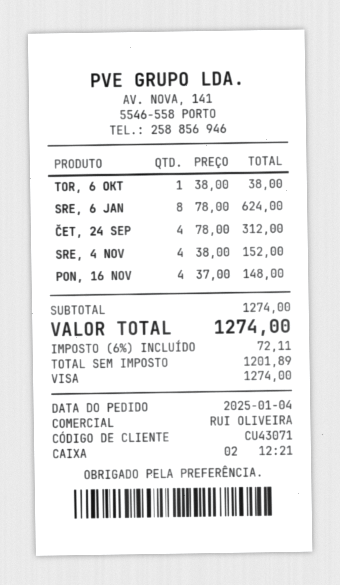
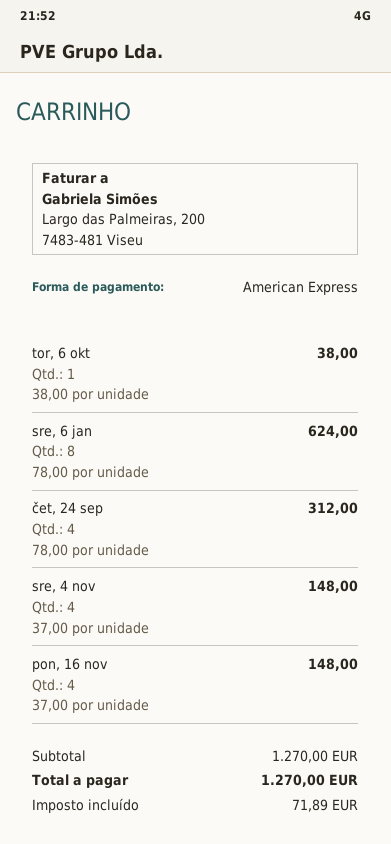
payment method: Visa -> American Express
SRE, 4 NOV: 4 x 38.00 = 152.00 -> 4 x 37.00 = 148.00
subtotal: 1274.00 -> 1270.00
tax: 72.11 -> 71.89
total: 1274.00 -> 1270.00

